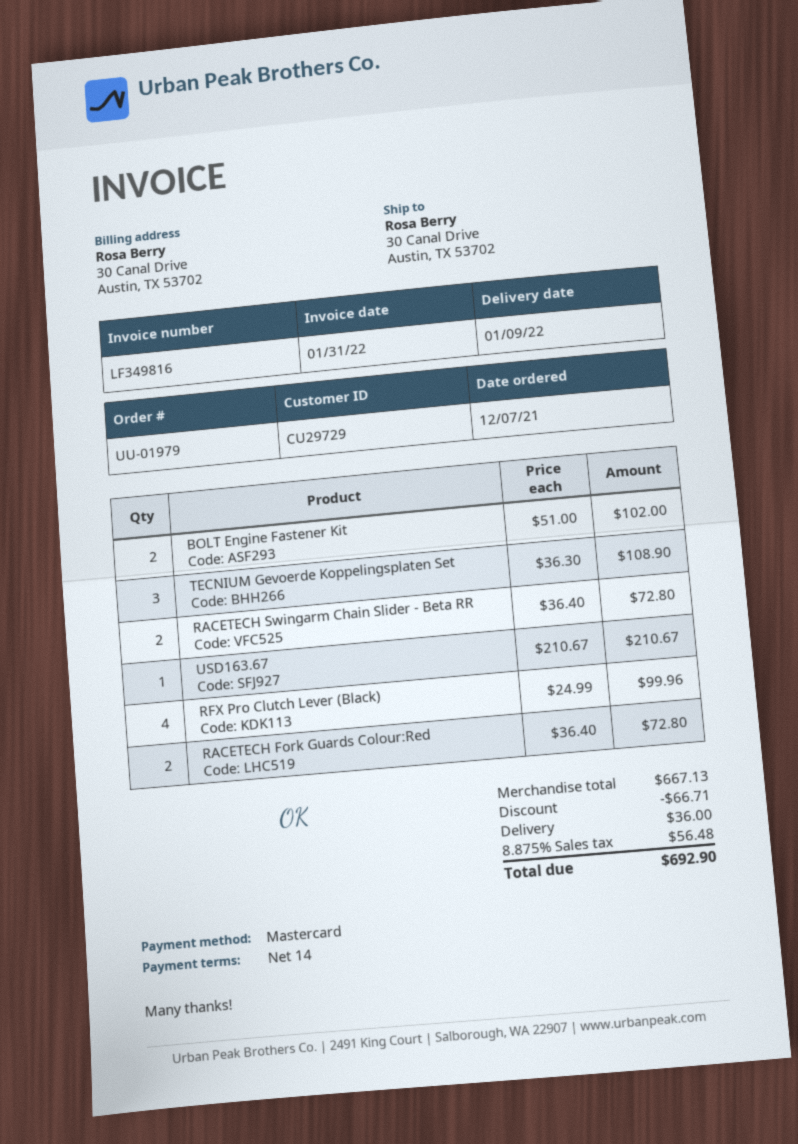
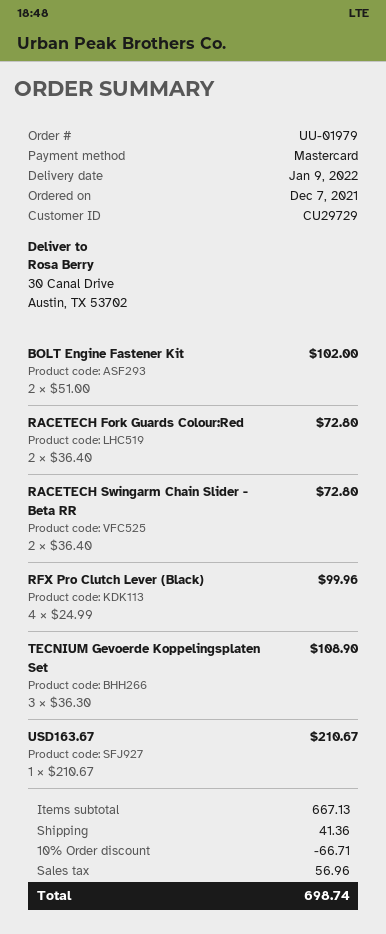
shipping: 36.00 -> 41.36
tax: 56.48 -> 56.96
total: 692.90 -> 698.74

